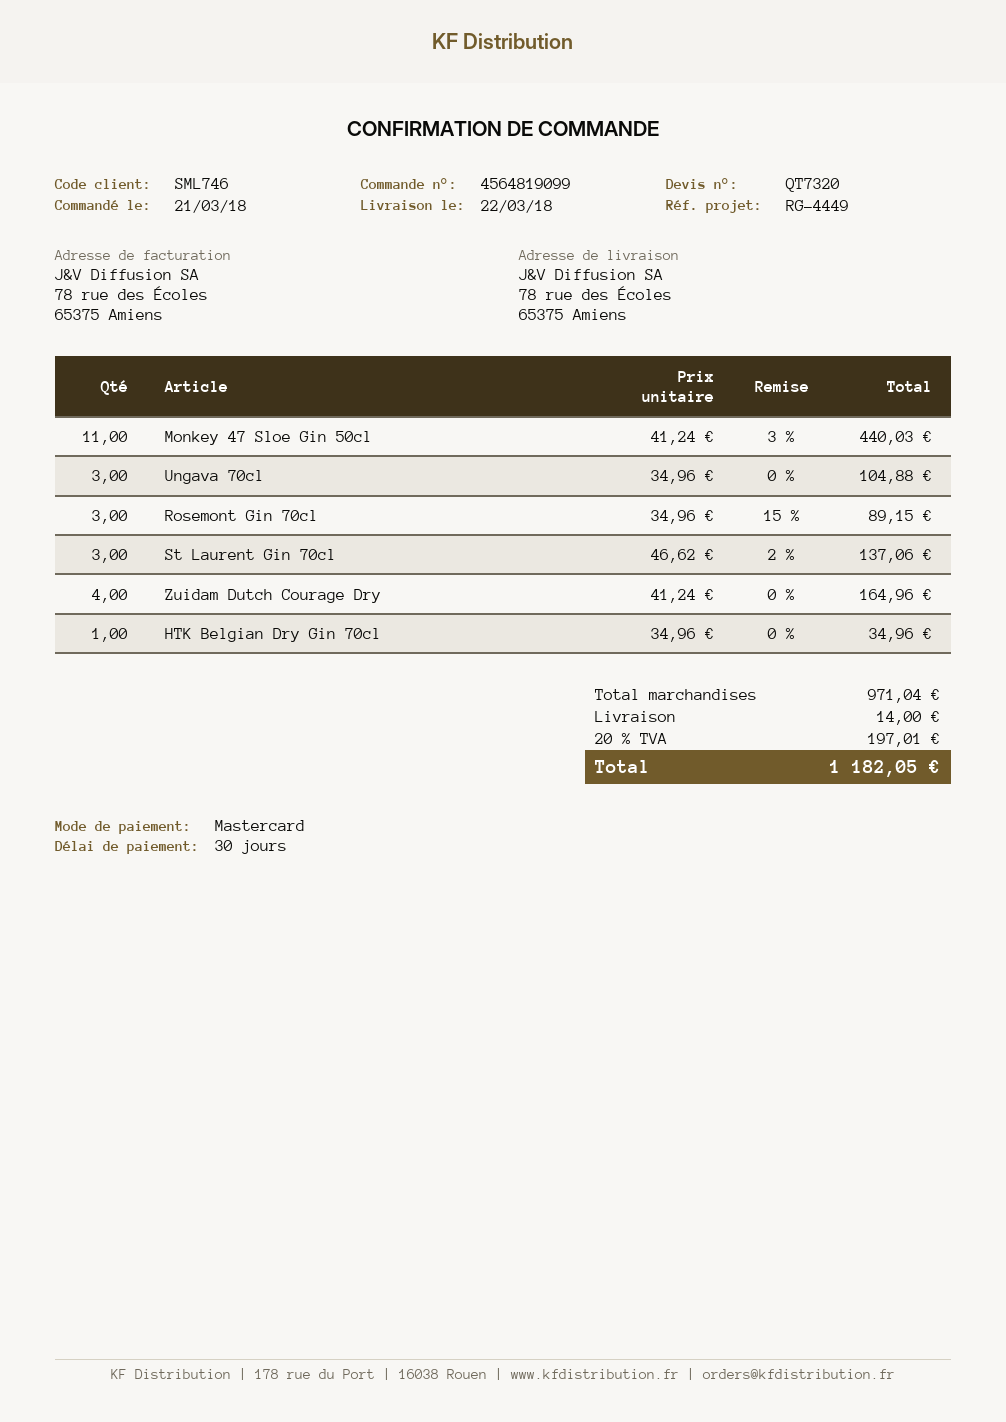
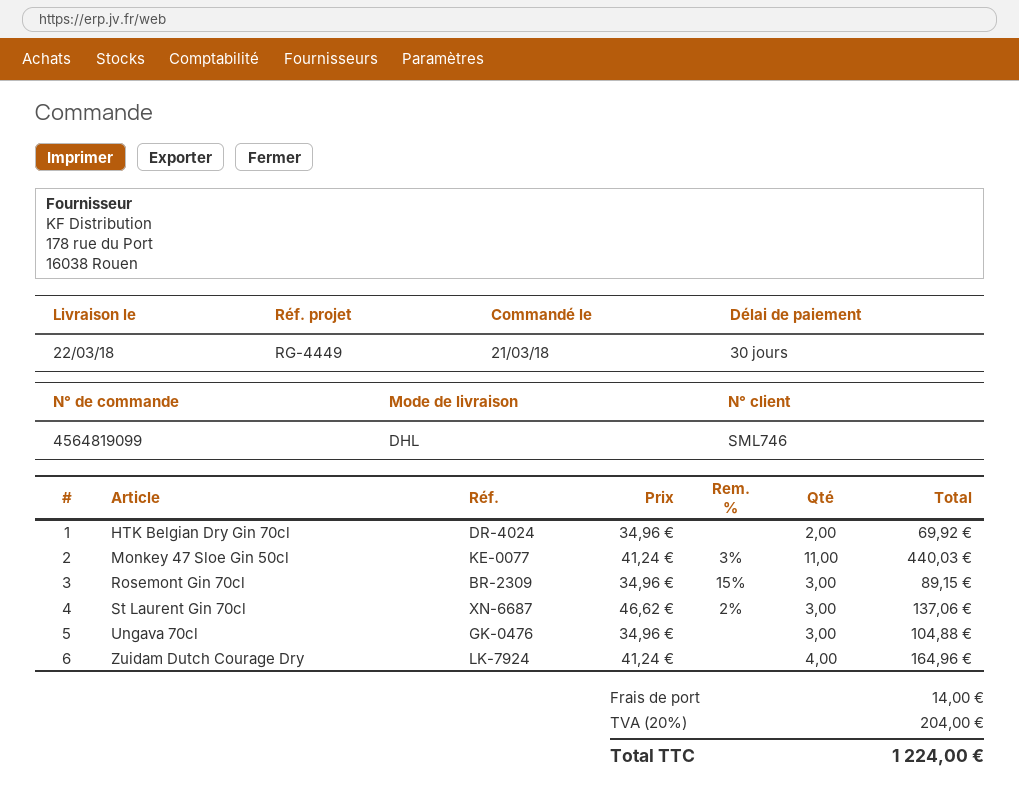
HTK Belgian Dry Gin 70cl: 1 x 34.96 = 34.96 -> 2 x 34.96 = 69.92
tax: 20% = 197.01 -> 20% = 204.00
total: 1182.05 -> 1224.00

